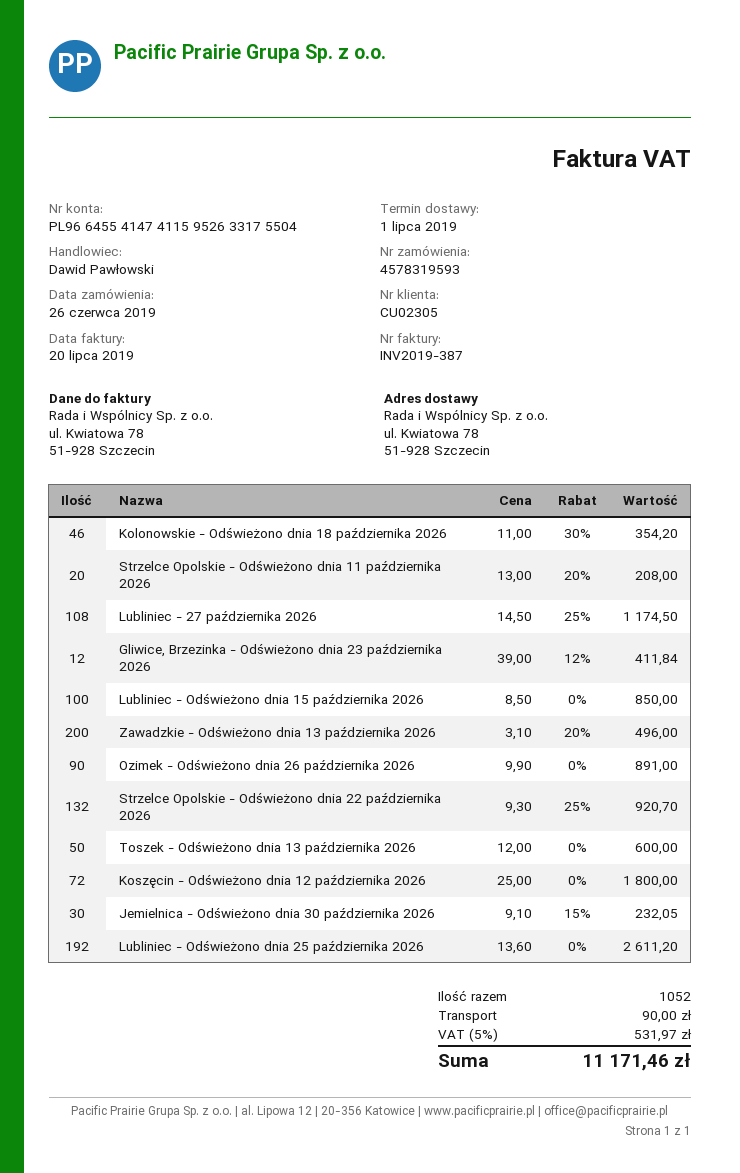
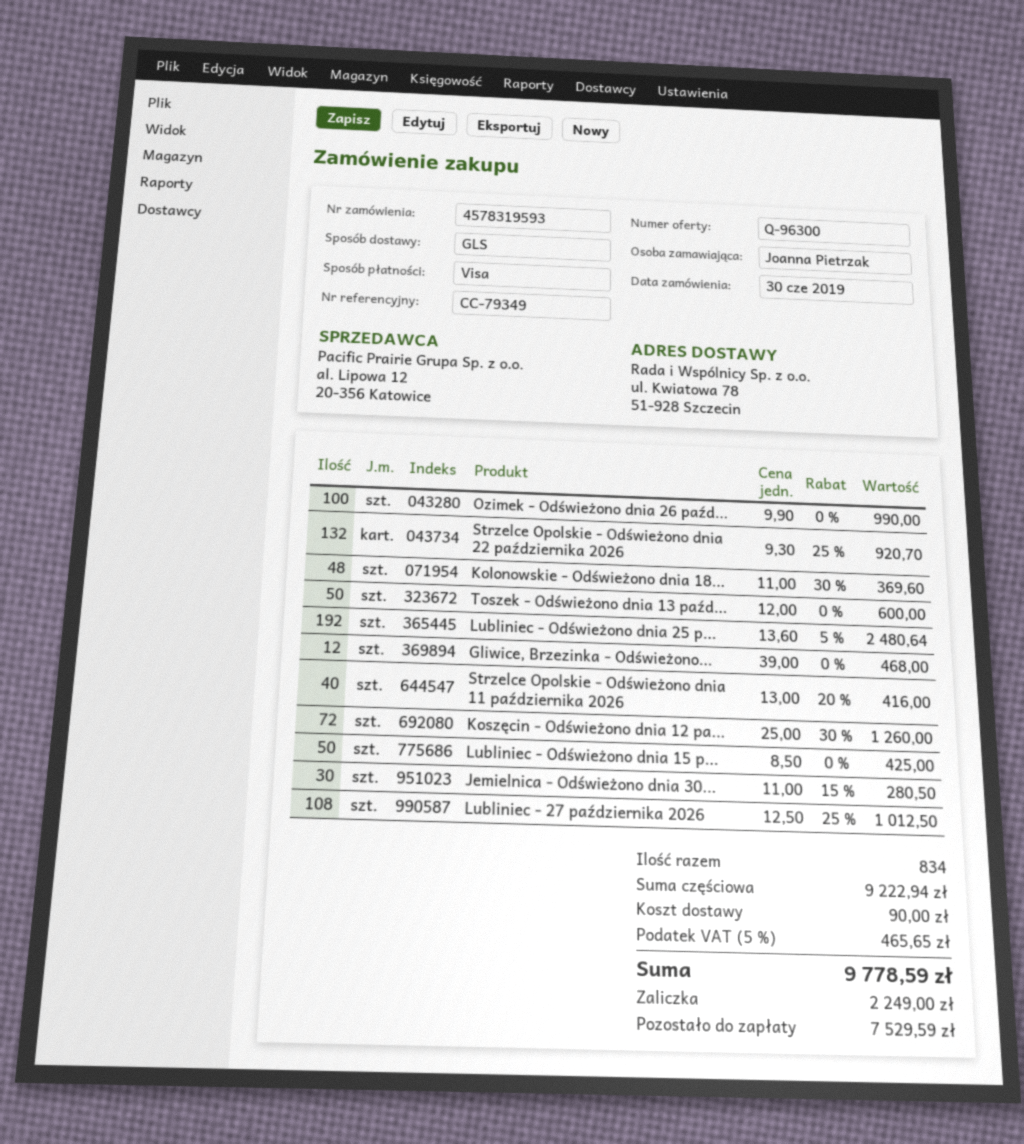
order date: 2019-06-26 -> 2019-06-30
Kolonowskie - Odświeżono dnia 18 października 2026: 46 x 11.00 - 30% = 354.20 -> 48 x 11.00 - 30% = 369.60
Strzelce Opolskie - Odświeżono dnia 11 października 2026: 20 x 13.00 - 20% = 208.00 -> 40 x 13.00 - 20% = 416.00
Lubliniec - 27 października 2026: 108 x 14.50 - 25% = 1174.50 -> 108 x 12.50 - 25% = 1012.50
Gliwice, Brzezinka - Odświeżono dnia 23 października 2026: 12 x 39.00 - 12% = 411.84 -> 12 x 39.00 = 468.00
Lubliniec - Odświeżono dnia 15 października 2026: 100 x 8.50 = 850.00 -> 50 x 8.50 = 425.00
Zawadzkie - Odświeżono dnia 13 października 2026: 200 x 3.10 - 20% = 496.00 -> none
Ozimek - Odświeżono dnia 26 października 2026: 90 x 9.90 = 891.00 -> 100 x 9.90 = 990.00
Koszęcin - Odświeżono dnia 12 października 2026: 72 x 25.00 = 1800.00 -> 72 x 25.00 - 30% = 1260.00
Jemielnica - Odświeżono dnia 30 października 2026: 30 x 9.10 - 15% = 232.05 -> 30 x 11.00 - 15% = 280.50
Lubliniec - Odświeżono dnia 25 października 2026: 192 x 13.60 = 2611.20 -> 192 x 13.60 - 5% = 2480.64
total quantity: 1052 -> 834
tax: 5% = 531.97 -> 5% = 465.65
total: 11171.46 -> 9778.59

